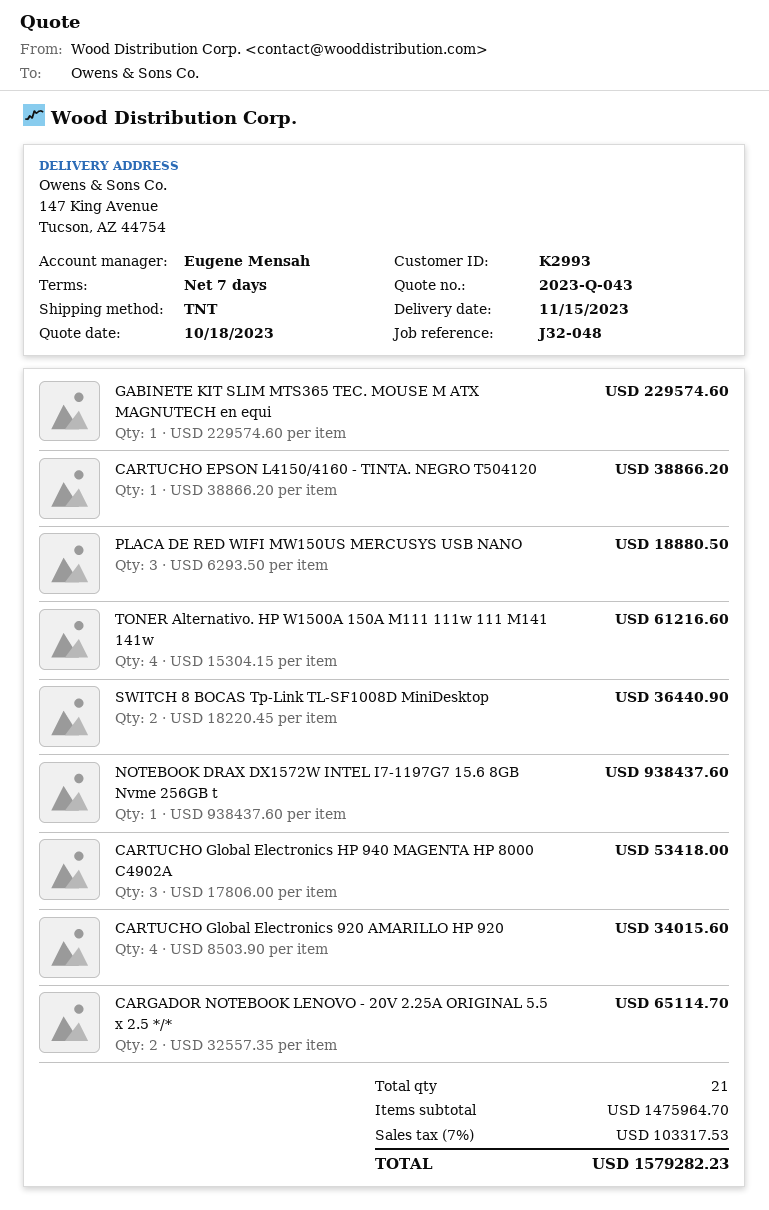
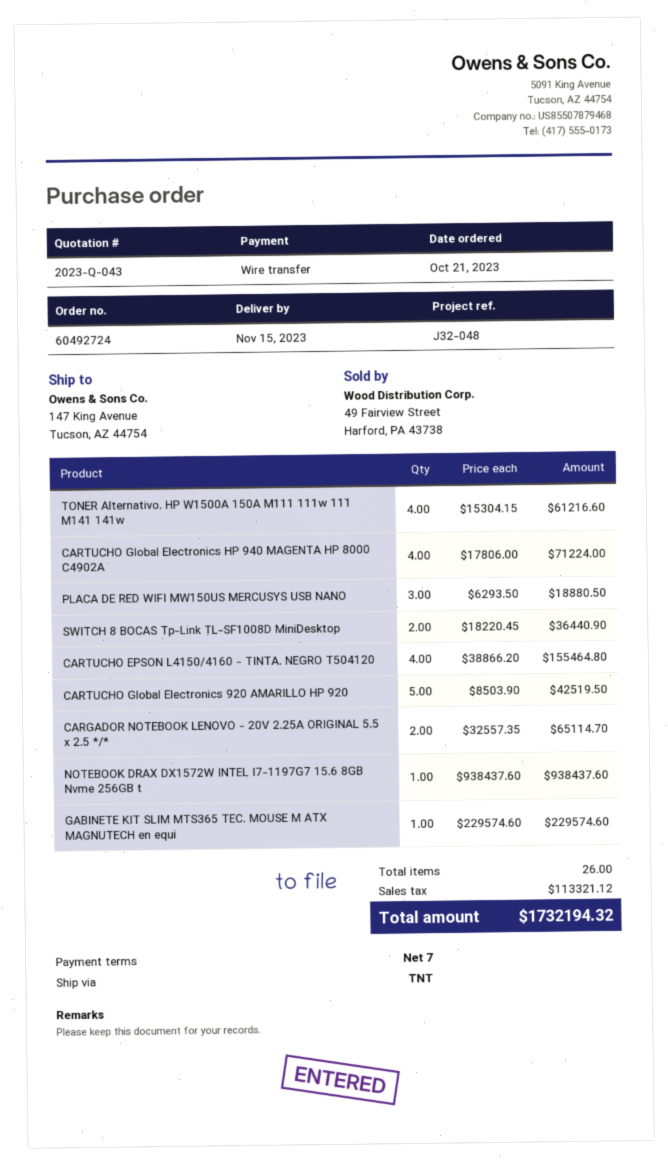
CARTUCHO EPSON L4150/4160 - TINTA. NEGRO T504120: 1 x 38866.20 = 38866.20 -> 4 x 38866.20 = 155464.80
CARTUCHO Global Electronics HP 940 MAGENTA HP 8000 C4902A: 3 x 17806.00 = 53418.00 -> 4 x 17806.00 = 71224.00
CARTUCHO Global Electronics 920 AMARILLO HP 920: 4 x 8503.90 = 34015.60 -> 5 x 8503.90 = 42519.50
total quantity: 21 -> 26
tax: 103317.53 -> 113321.12
total: 1579282.23 -> 1732194.32

